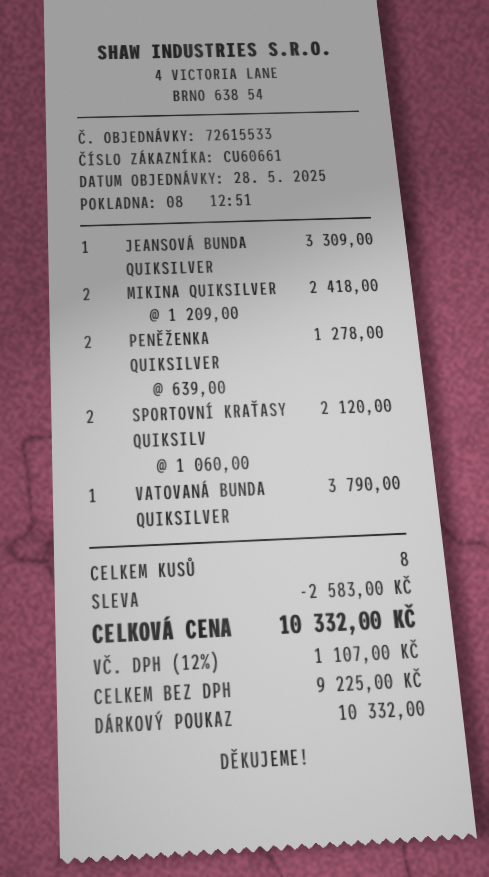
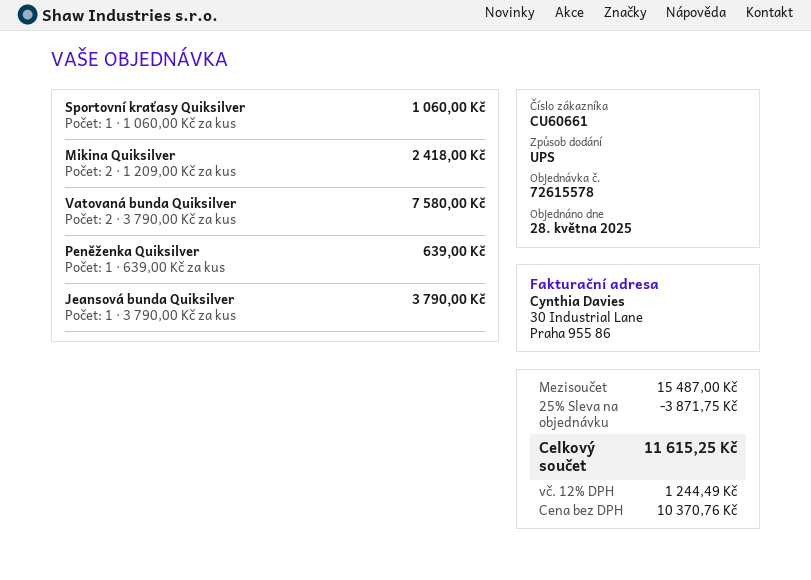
order number: 72615533 -> 72615578
JEANSOVÁ BUNDA QUIKSILVER: 1 x 3309.00 = 3309.00 -> 1 x 3790.00 = 3790.00
PENĚŽENKA QUIKSILVER: 2 x 639.00 = 1278.00 -> 1 x 639.00 = 639.00
SPORTOVNÍ KRAŤASY QUIKSILV: 2 x 1060.00 = 2120.00 -> 1 x 1060.00 = 1060.00
VATOVANÁ BUNDA QUIKSILVER: 1 x 3790.00 = 3790.00 -> 2 x 3790.00 = 7580.00
discount: 2583.00 -> 3871.75
net: 9225.00 -> 10370.76
tax: 12% = 1107.00 -> 12% = 1244.49
total: 10332.00 -> 11615.25

